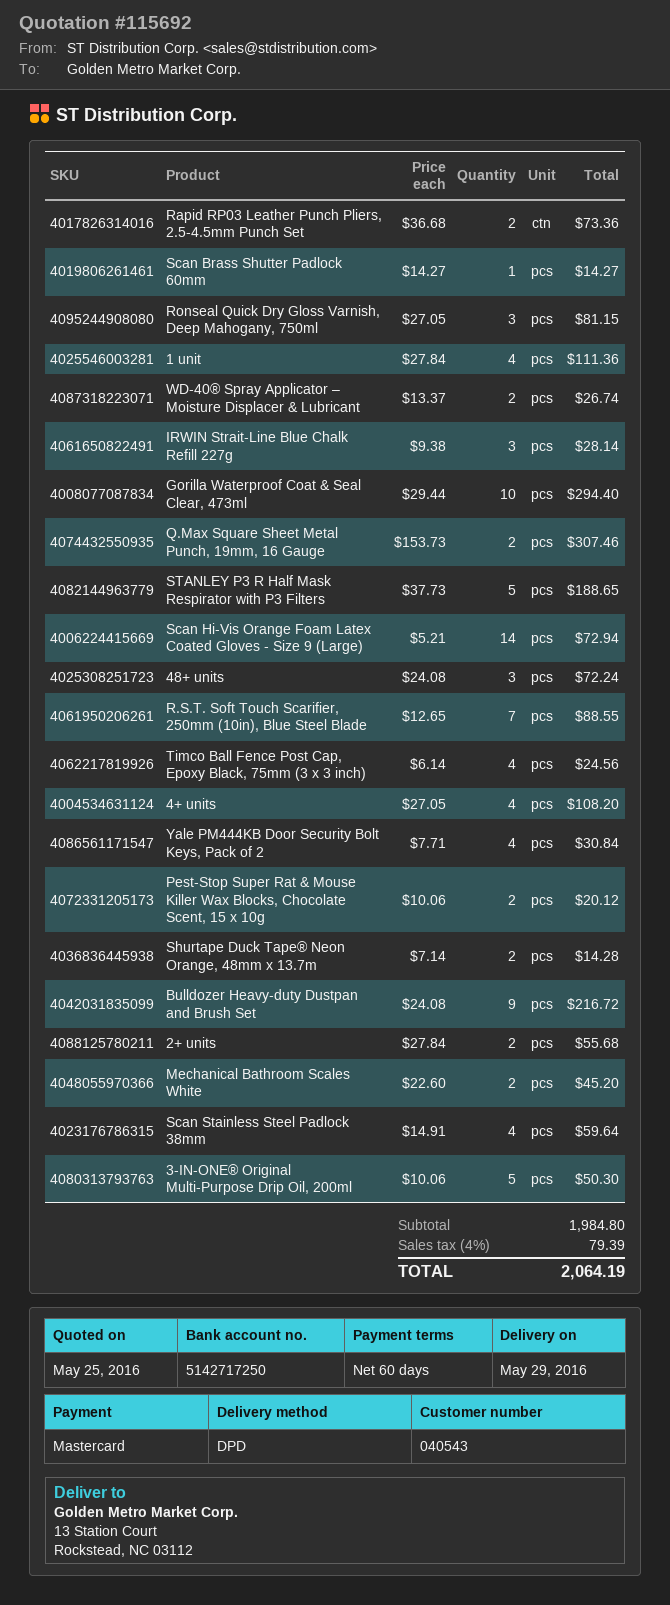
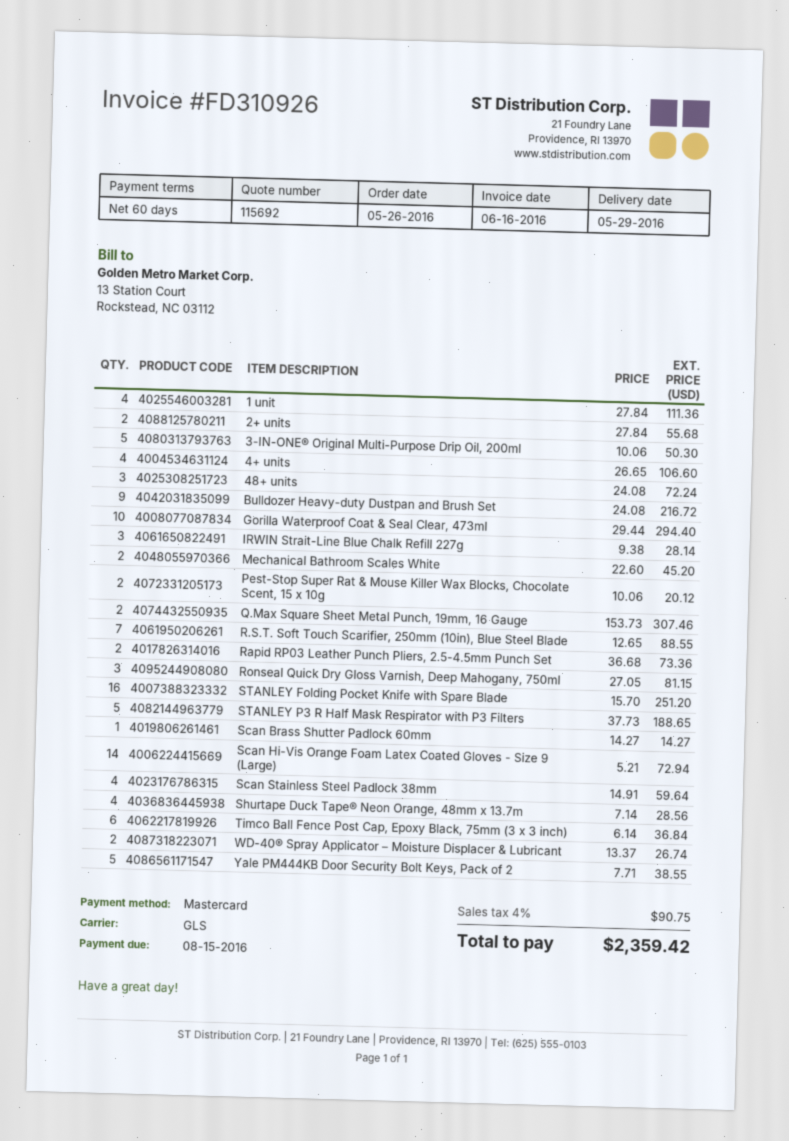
shipping method: DPD -> GLS
Timco Ball Fence Post Cap, Epoxy Black, 75mm (3 x 3 inch): 4 x 6.14 = 24.56 -> 6 x 6.14 = 36.84
4+ units: 4 x 27.05 = 108.20 -> 4 x 26.65 = 106.60
Yale PM444KB Door Security Bolt Keys, Pack of 2: 4 x 7.71 = 30.84 -> 5 x 7.71 = 38.55
Shurtape Duck Tape® Neon Orange, 48mm x 13.7m: 2 x 7.14 = 14.28 -> 4 x 7.14 = 28.56
STANLEY Folding Pocket Knife with Spare Blade: none -> 16 x 15.70 = 251.20
tax: 4% = 79.39 -> 4% = 90.75
total: 2064.19 -> 2359.42

